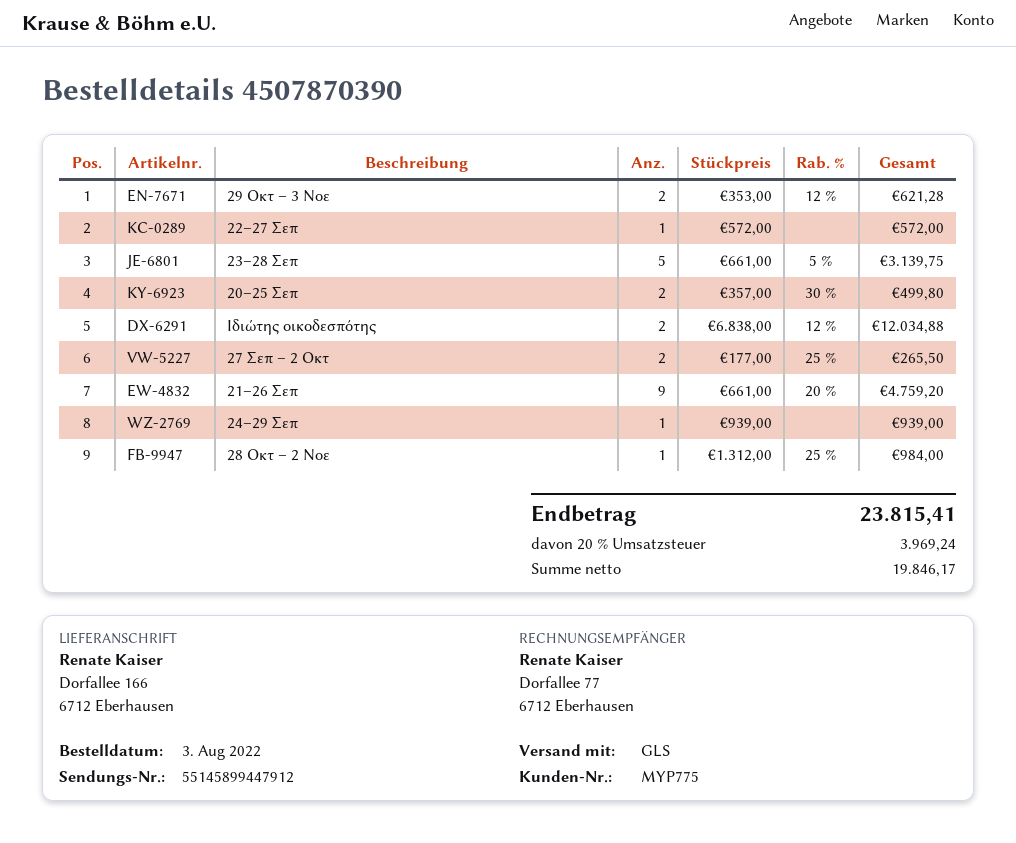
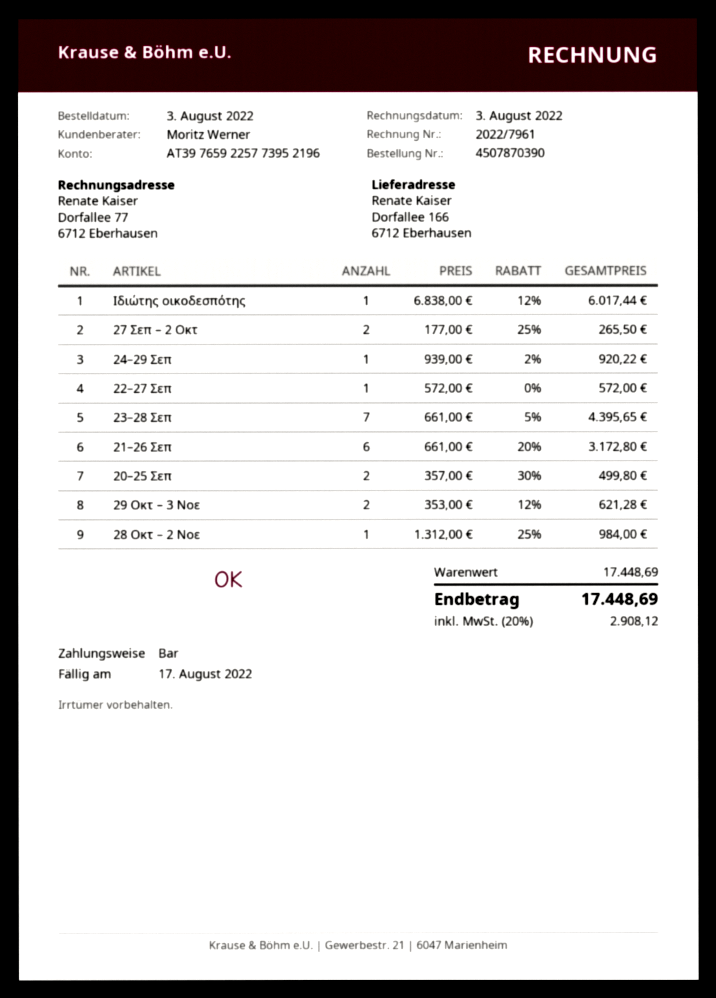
23–28 Σεπ: 5 x 661.00 - 5% = 3139.75 -> 7 x 661.00 - 5% = 4395.65
Ιδιώτης οικοδεσπότης: 2 x 6838.00 - 12% = 12034.88 -> 1 x 6838.00 - 12% = 6017.44
21–26 Σεπ: 9 x 661.00 - 20% = 4759.20 -> 6 x 661.00 - 20% = 3172.80
24–29 Σεπ: 1 x 939.00 = 939.00 -> 1 x 939.00 - 2% = 920.22
tax: 20% = 3969.24 -> 20% = 2908.12
total: 23815.41 -> 17448.69

